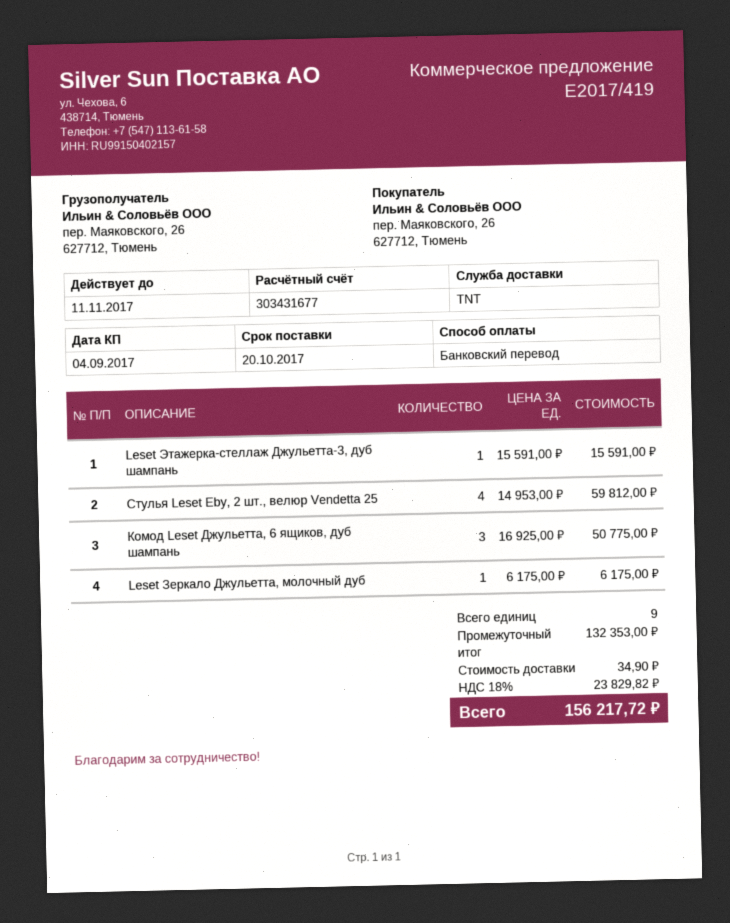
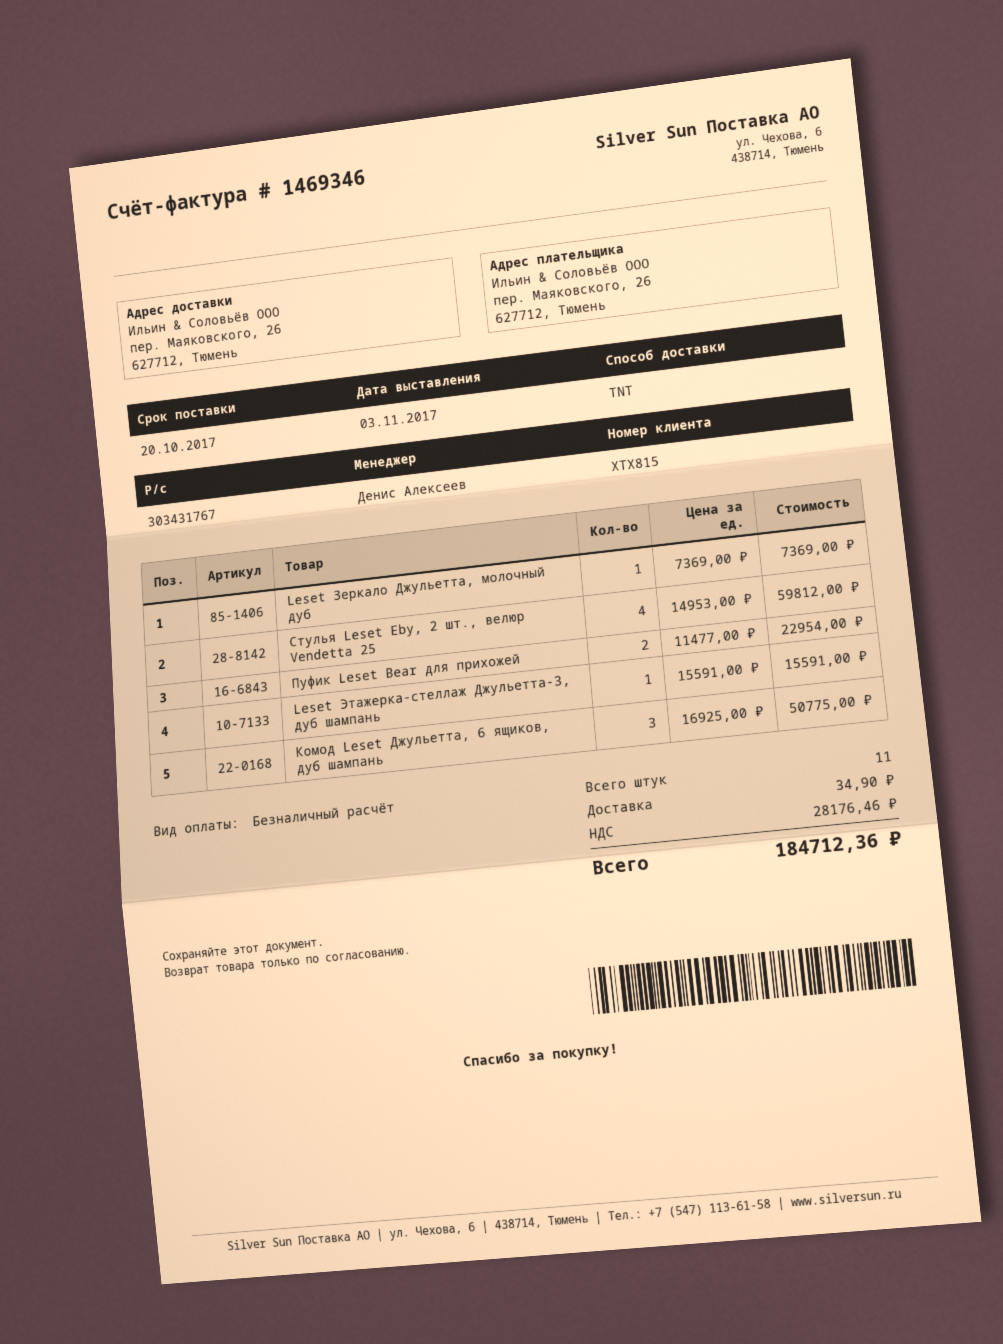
bank account: 303431677 -> 303431767
Leset Зеркало Джульетта, молочный дуб: 1 x 6175.00 = 6175.00 -> 1 x 7369.00 = 7369.00
Пуфик Leset Bear для прихожей: none -> 2 x 11477.00 = 22954.00
total quantity: 9 -> 11
tax: 23829.82 -> 28176.46
total: 156217.72 -> 184712.36

